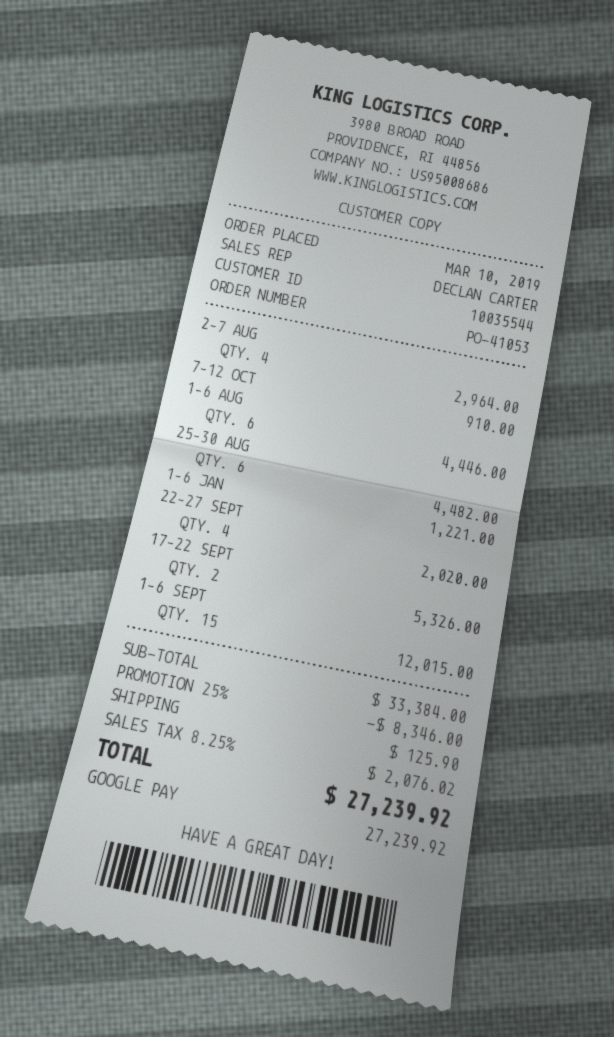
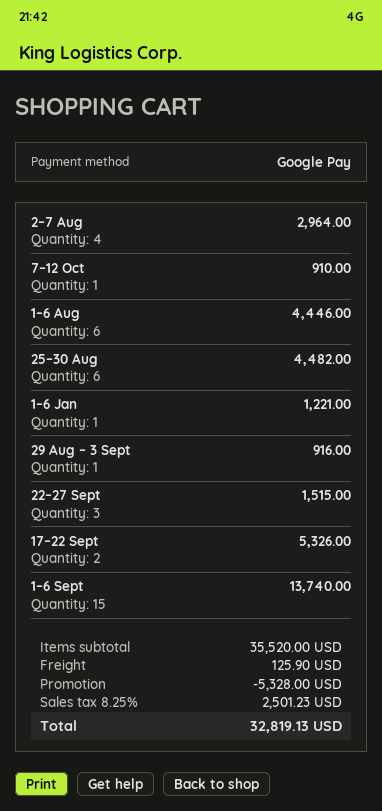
22–27 SEPT: 4 for 2020.00 -> 3 for 1515.00
1–6 SEPT: 15 for 12015.00 -> 15 for 13740.00
29 Aug – 3 Sept: none -> 1 for 916.00
subtotal: 33384.00 -> 35520.00
discount: 8346.00 -> 5328.00
tax: 8.25% = 2076.02 -> 8.25% = 2501.23
total: 27239.92 -> 32819.13

